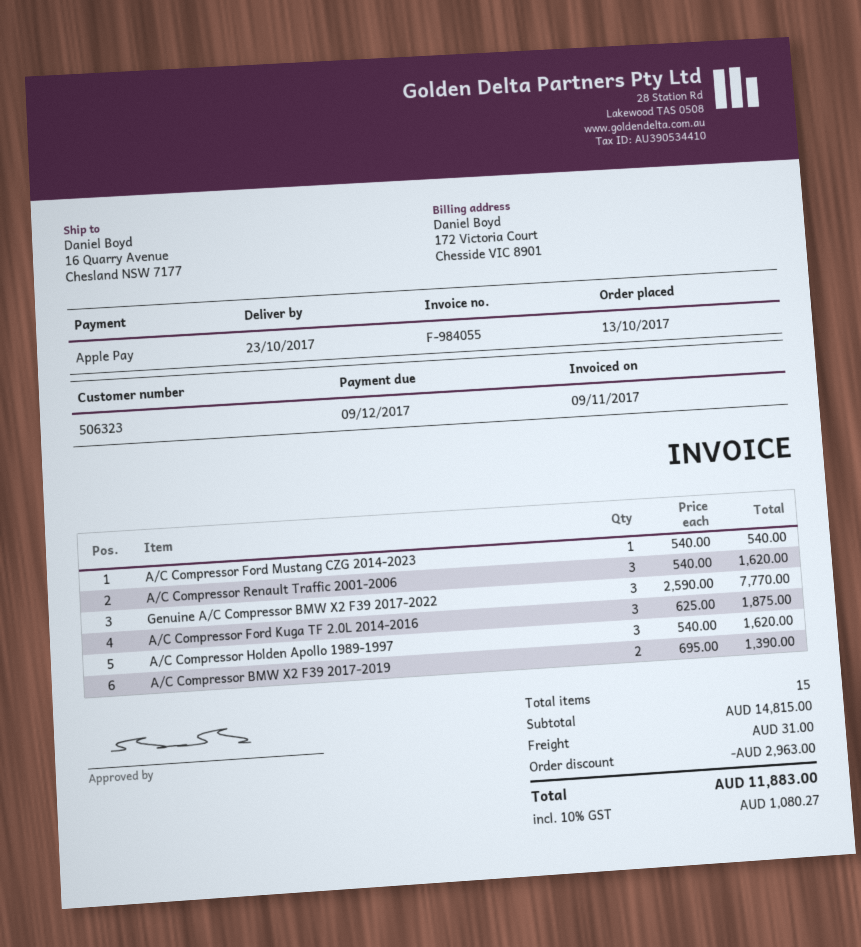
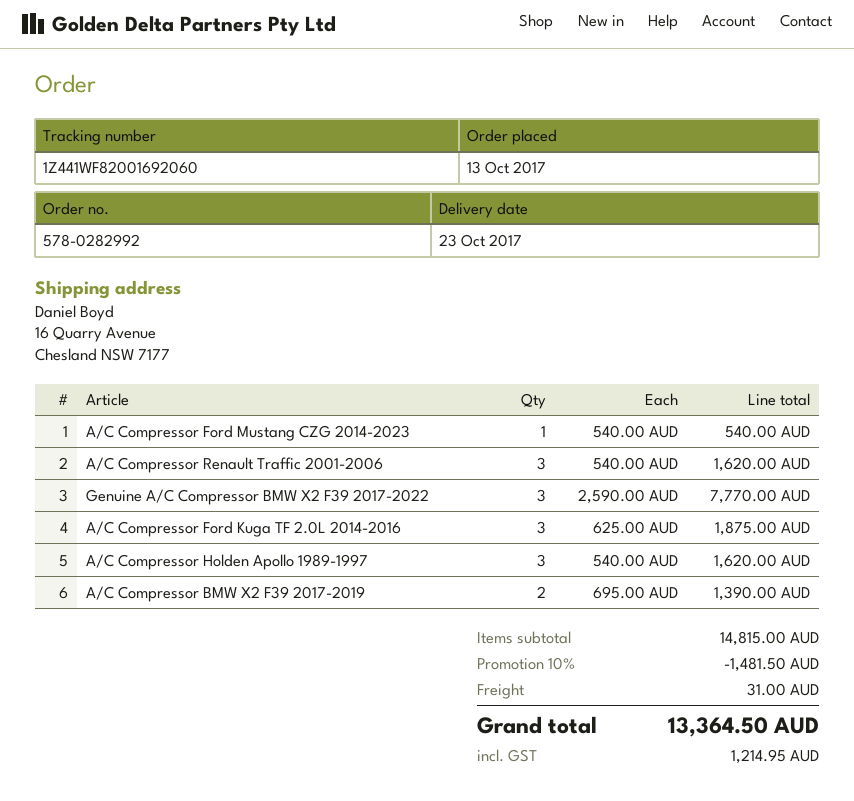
discount: 2963.00 -> 1481.50
tax: 1080.27 -> 1214.95
total: 11883.00 -> 13364.50

